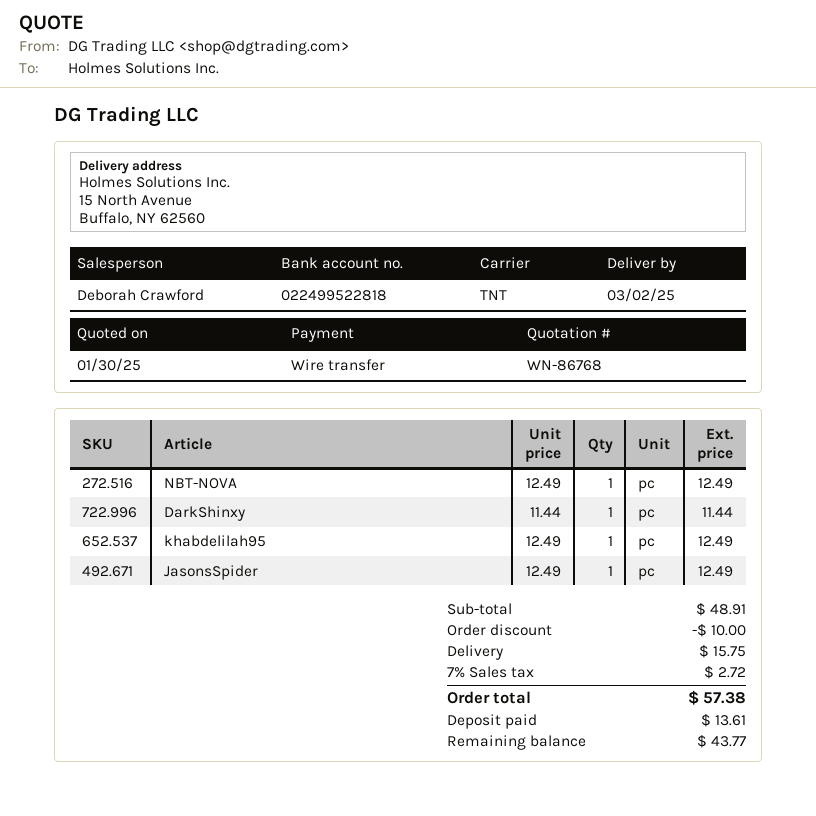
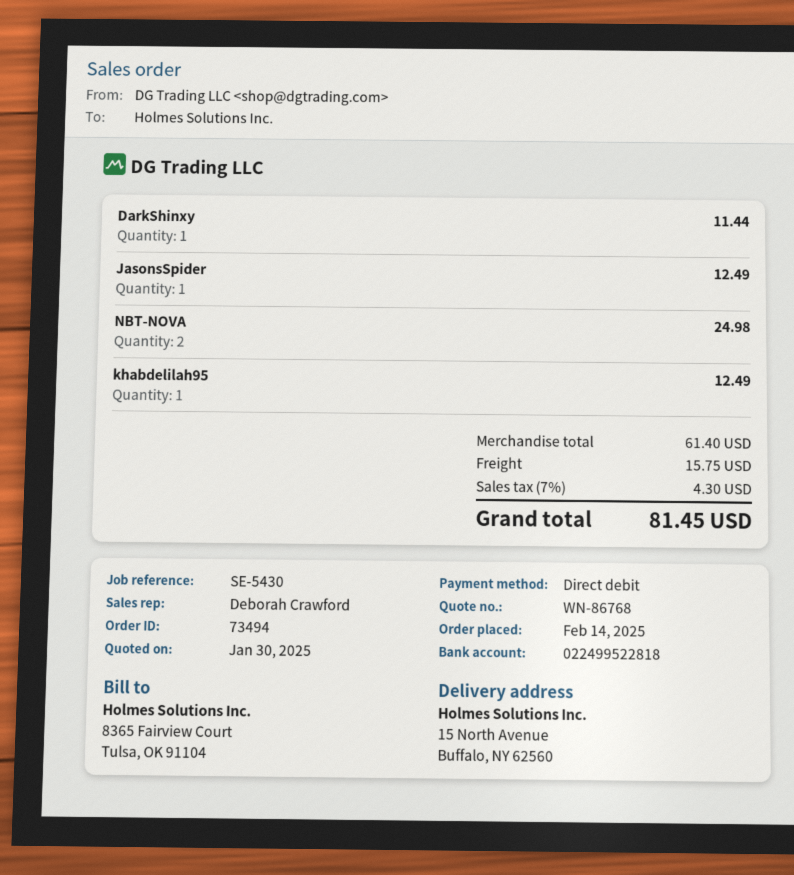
payment method: bank transfer -> direct debit
NBT-NOVA: 1 for 12.49 -> 2 for 24.98
subtotal: 48.91 -> 61.40
discount: 10.00 -> none
tax: 7% = 2.72 -> 7% = 4.30
total: 57.38 -> 81.45

